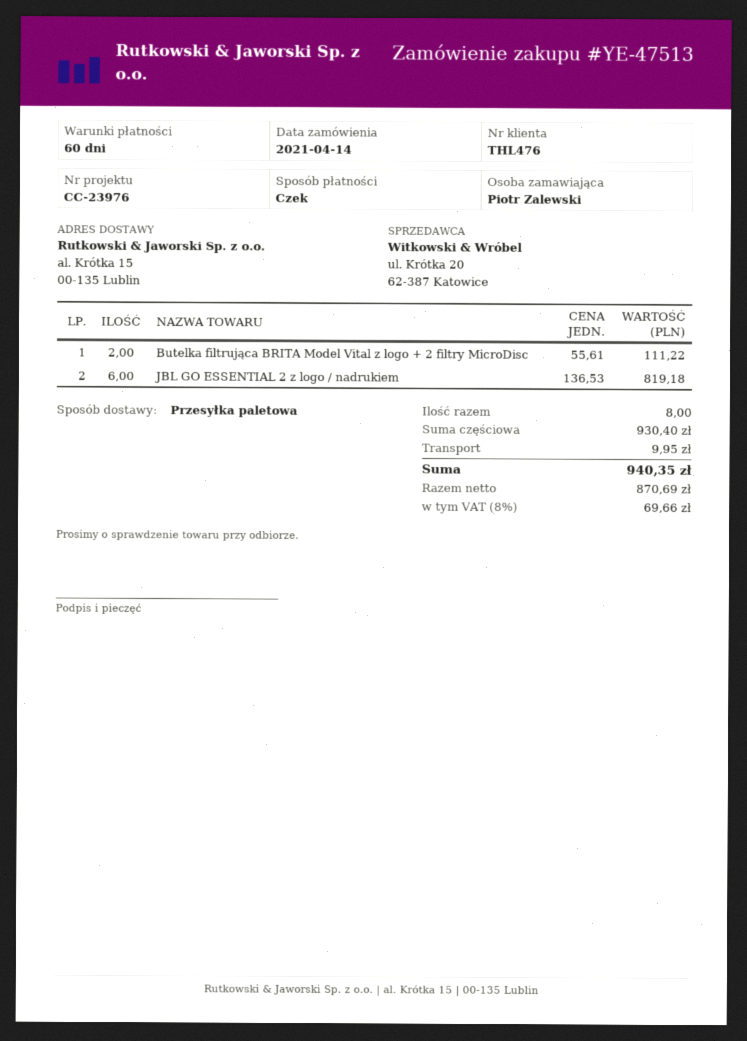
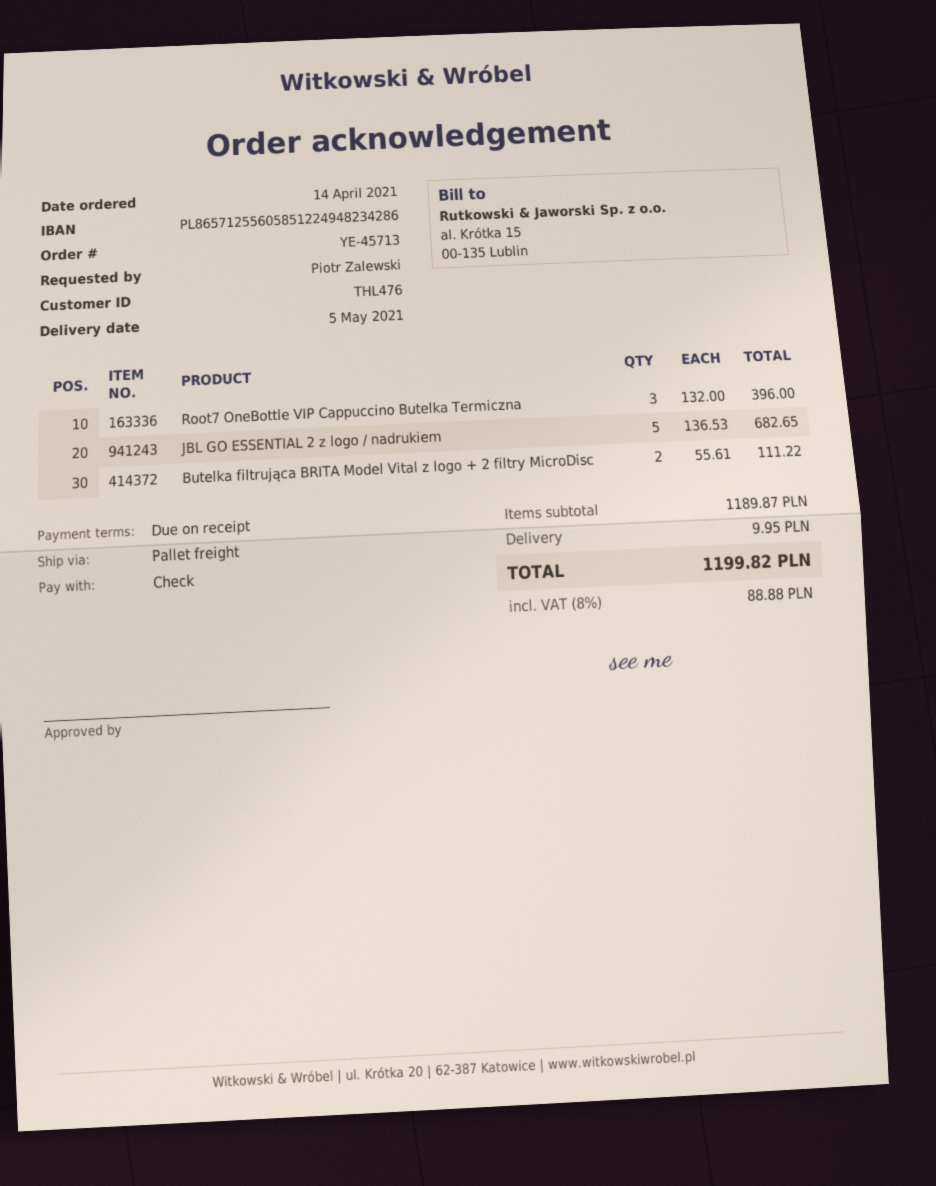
order number: YE-47513 -> YE-45713
payment terms: 60 days -> on receipt
JBL GO ESSENTIAL 2 z logo / nadrukiem: 6 x 136.53 = 819.18 -> 5 x 136.53 = 682.65
Root7 OneBottle VIP Cappuccino Butelka Termiczna: none -> 3 x 132.00 = 396.00
subtotal: 930.40 -> 1189.87
tax: 8% = 69.66 -> 8% = 88.88
total: 940.35 -> 1199.82

